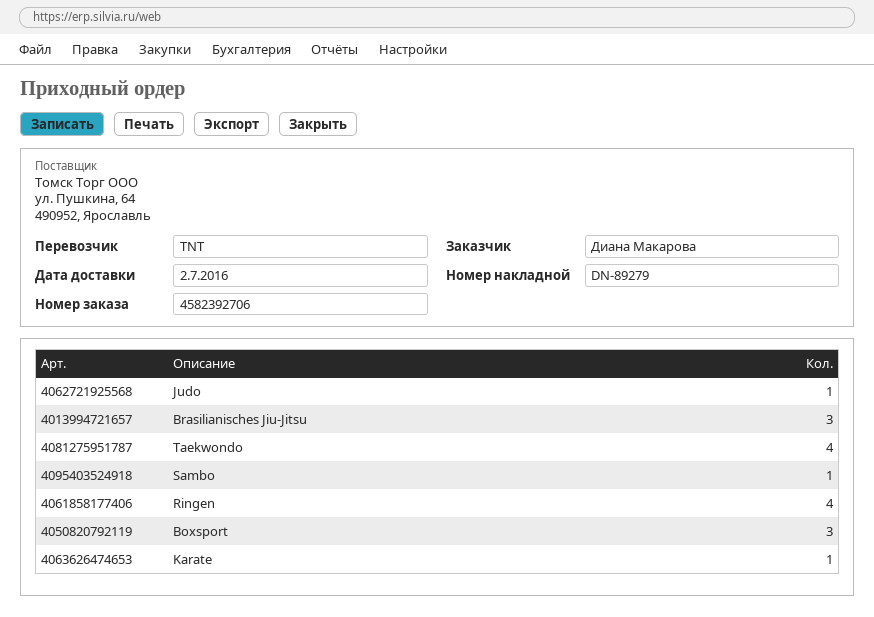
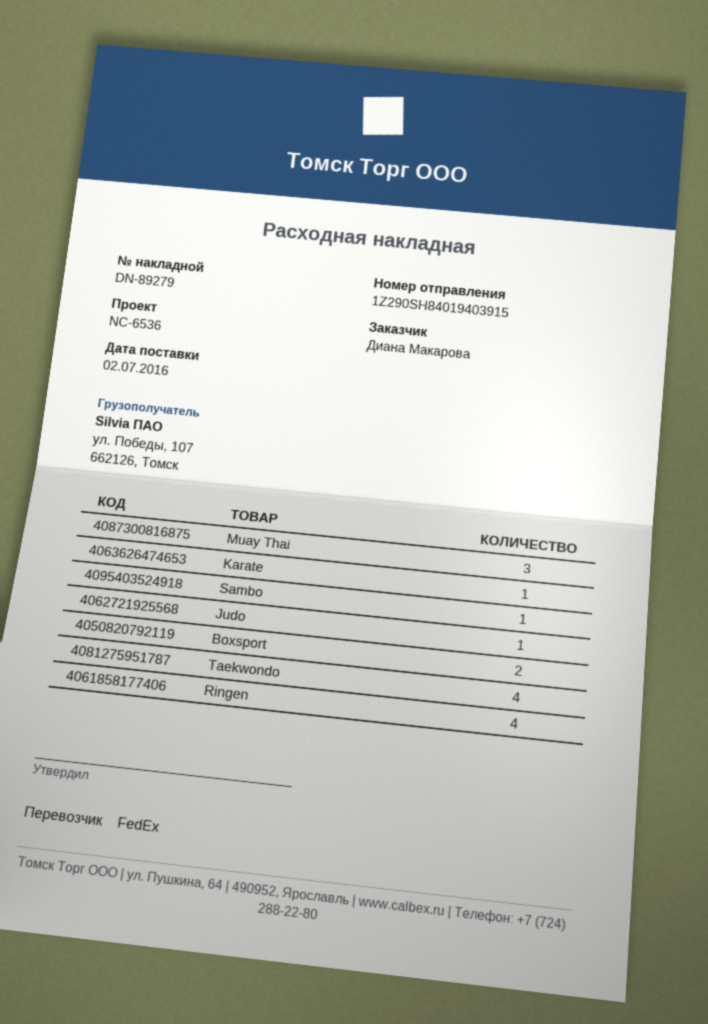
shipping method: TNT -> FedEx
Brasilianisches Jiu-Jitsu: 3 -> none
Boxsport: 3 -> 2
Muay Thai: none -> 3

